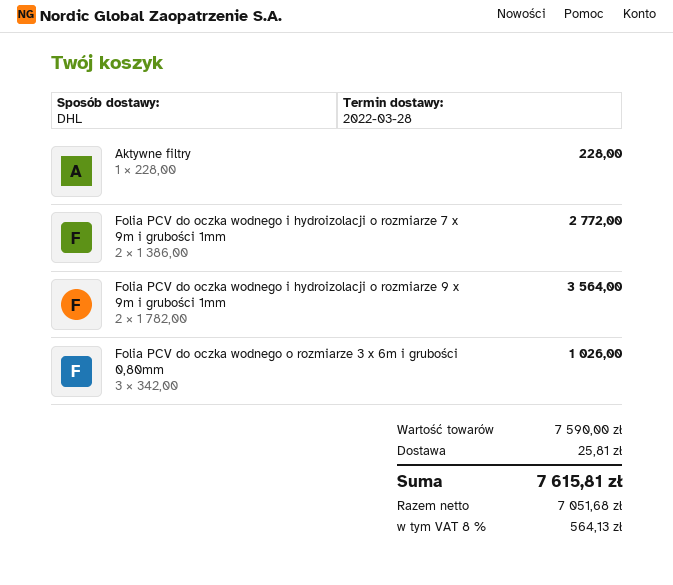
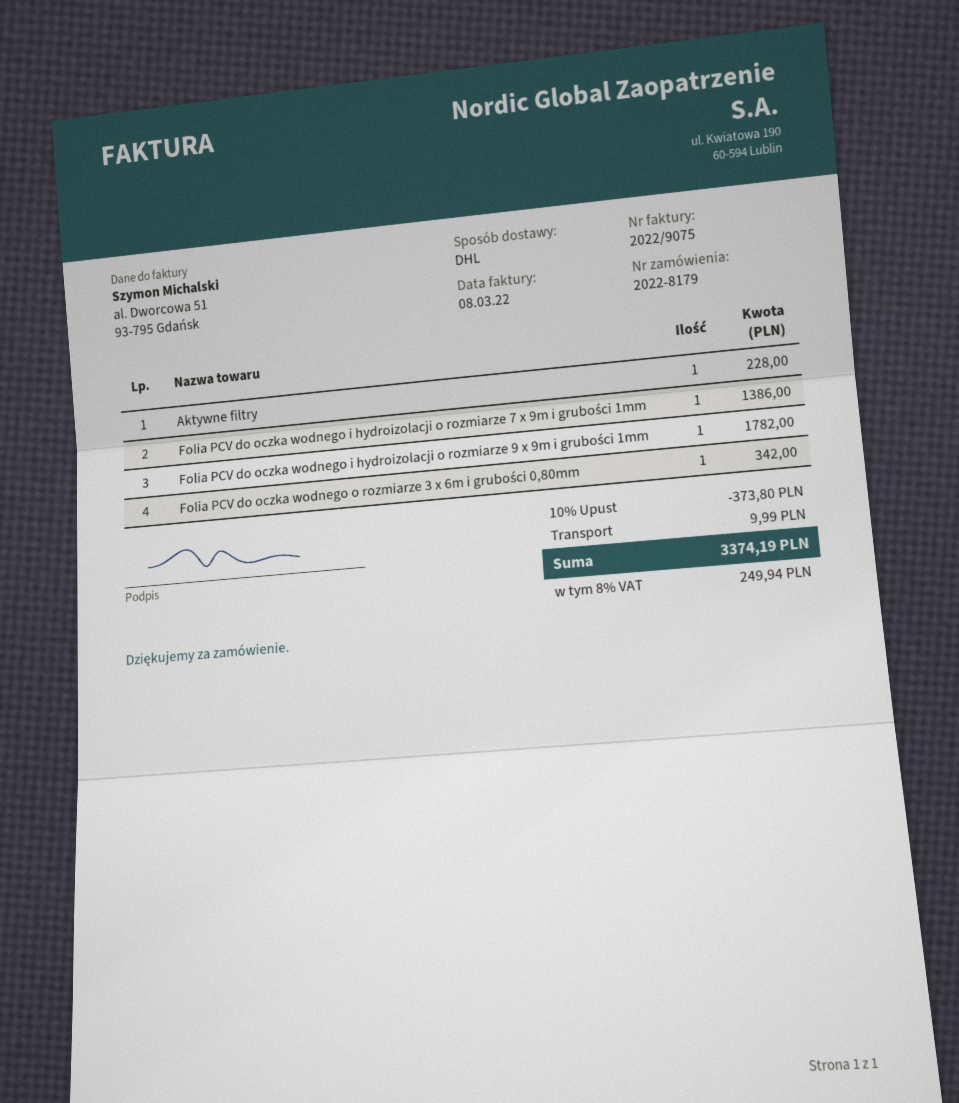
Folia PCV do oczka wodnego i hydroizolacji o rozmiarze 7 x 9m i grubości 1mm: 2 for 2772.00 -> 1 for 1386.00
Folia PCV do oczka wodnego i hydroizolacji o rozmiarze 9 x 9m i grubości 1mm: 2 for 3564.00 -> 1 for 1782.00
Folia PCV do oczka wodnego o rozmiarze 3 x 6m i grubości 0,80mm: 3 for 1026.00 -> 1 for 342.00
discount: none -> 10% = 373.80
shipping: 25.81 -> 9.99
tax: 8% = 564.13 -> 8% = 249.94
total: 7615.81 -> 3374.19

